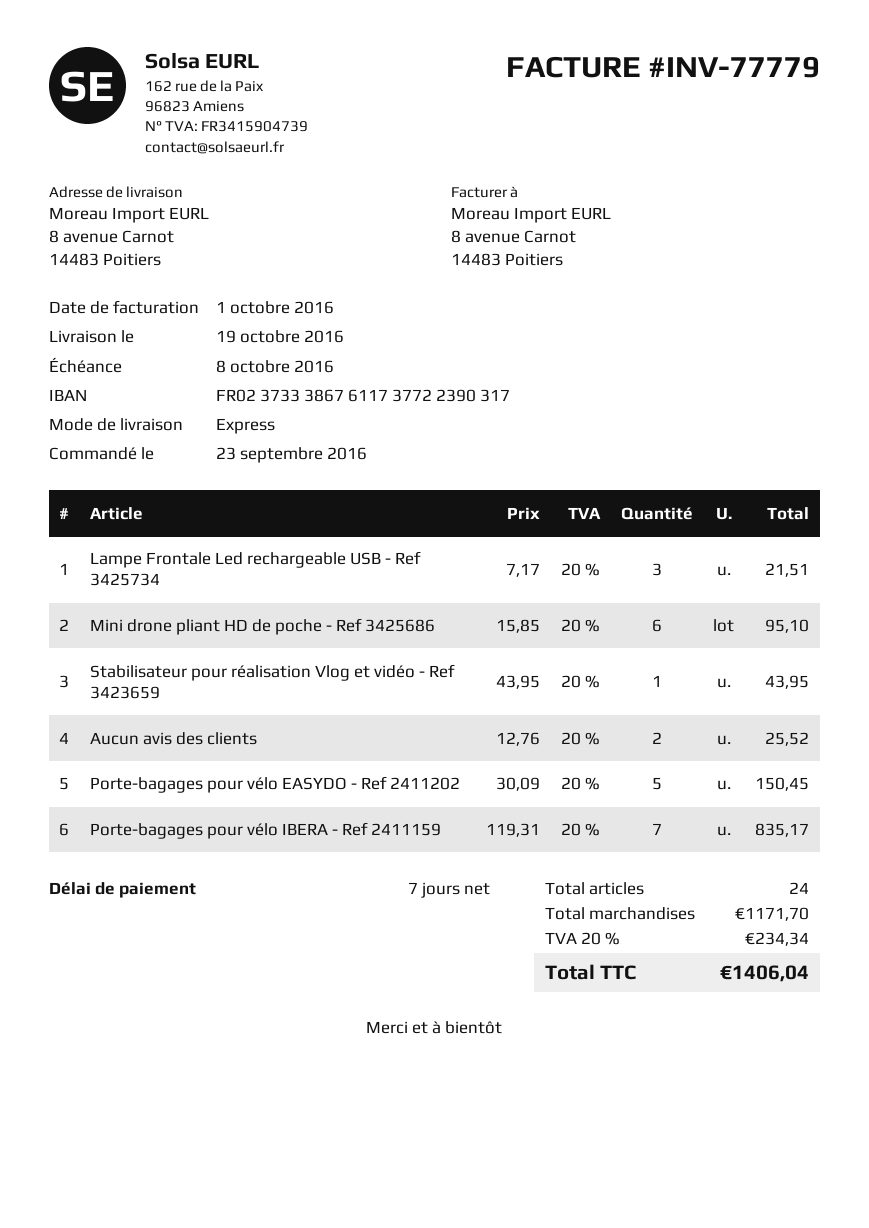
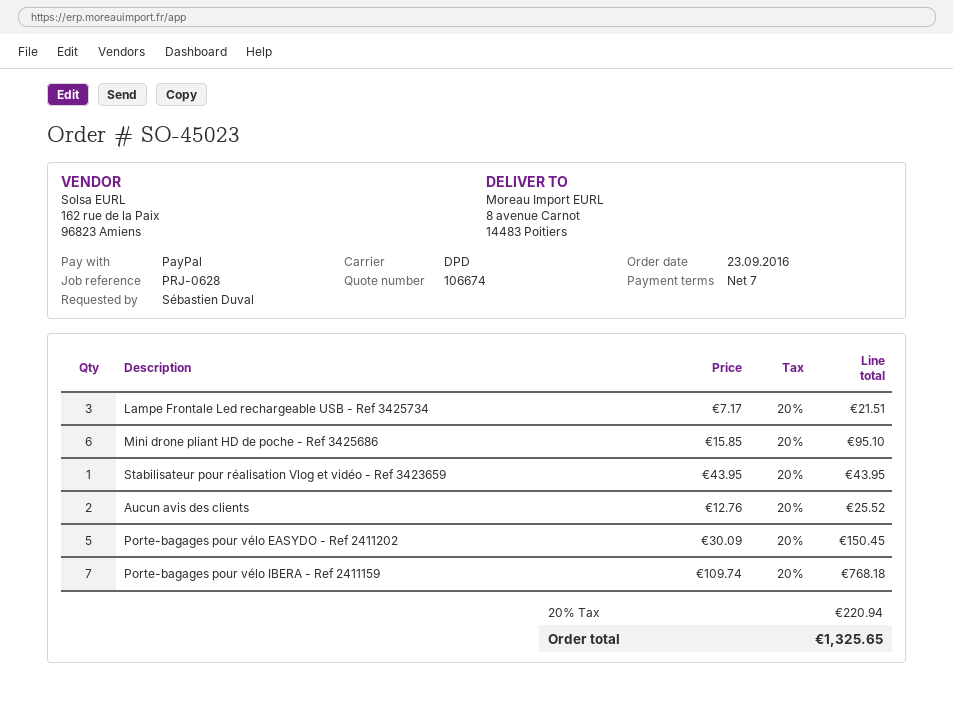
shipping method: express -> DPD
Porte-bagages pour vélo IBERA - Ref 2411159: 7 x 119.31 = 835.17 -> 7 x 109.74 = 768.18
tax: 20% = 234.34 -> 20% = 220.94
total: 1406.04 -> 1325.65

